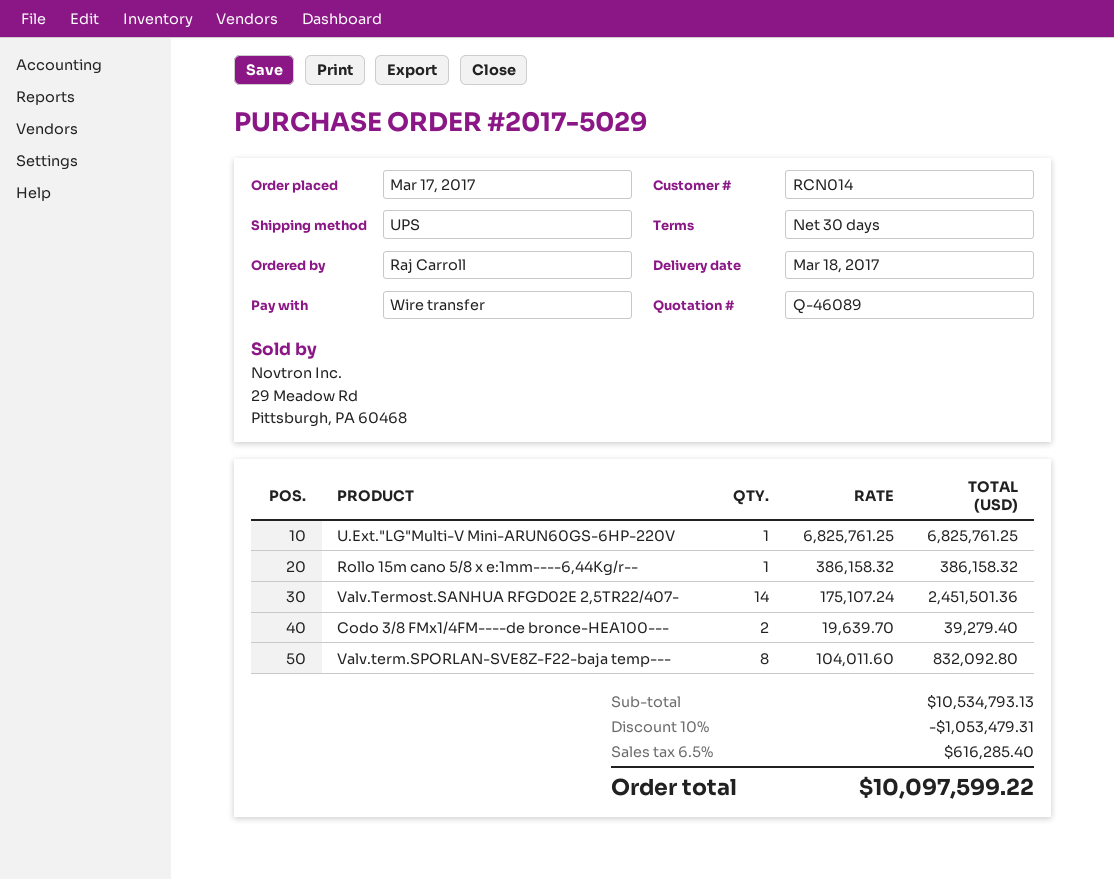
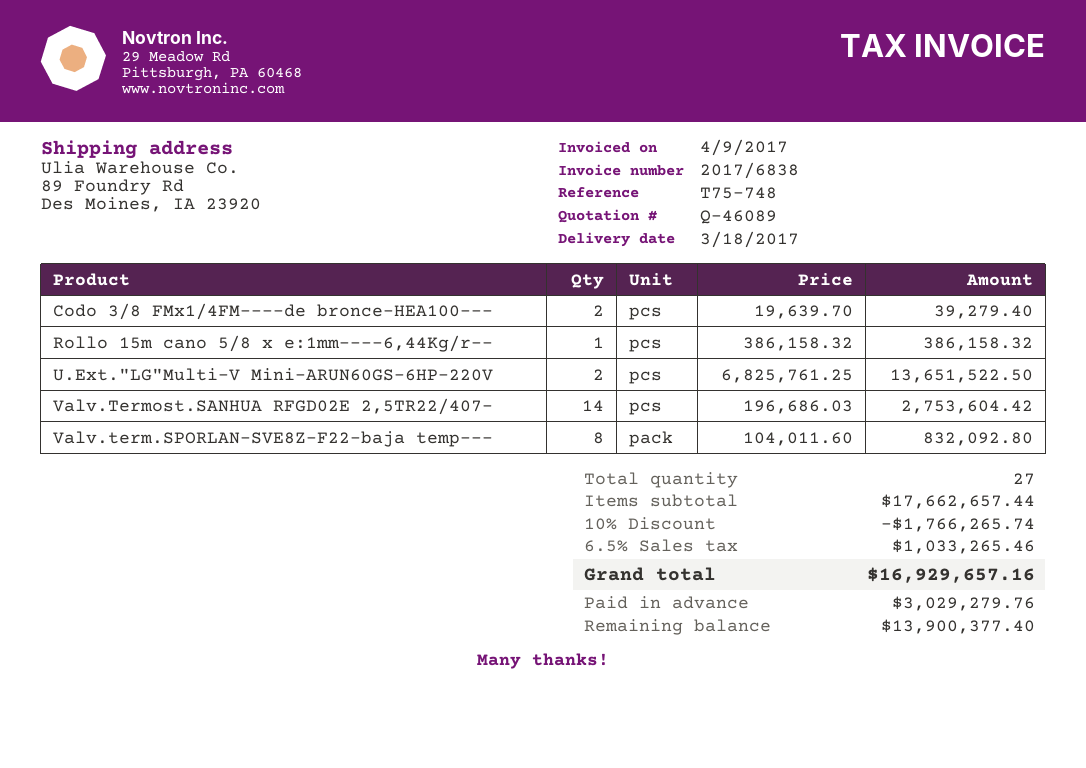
U.Ext."LG"Multi-V Mini-ARUN60GS-6HP-220V: 1 x 6825761.25 = 6825761.25 -> 2 x 6825761.25 = 13651522.50
Valv.Termost.SANHUA RFGD02E 2,5TR22/407-: 14 x 175107.24 = 2451501.36 -> 14 x 196686.03 = 2753604.42
subtotal: 10534793.13 -> 17662657.44
discount: 10% = 1053479.31 -> 10% = 1766265.74
tax: 6.5% = 616285.40 -> 6.5% = 1033265.46
total: 10097599.22 -> 16929657.16

